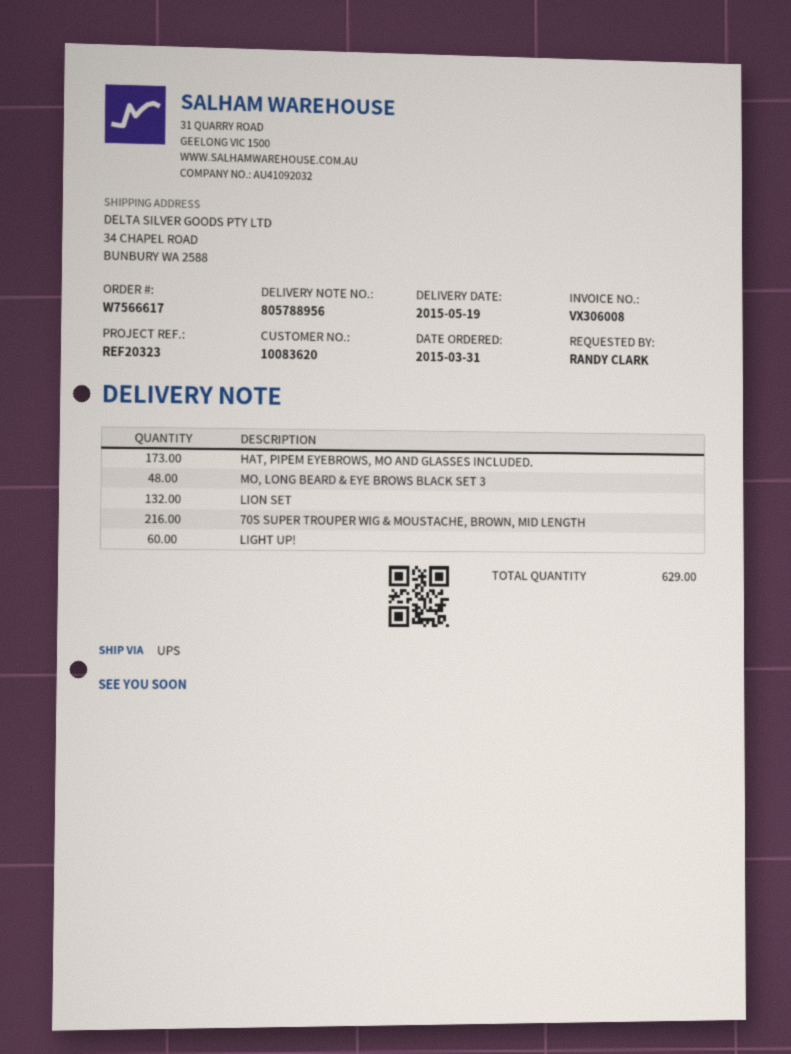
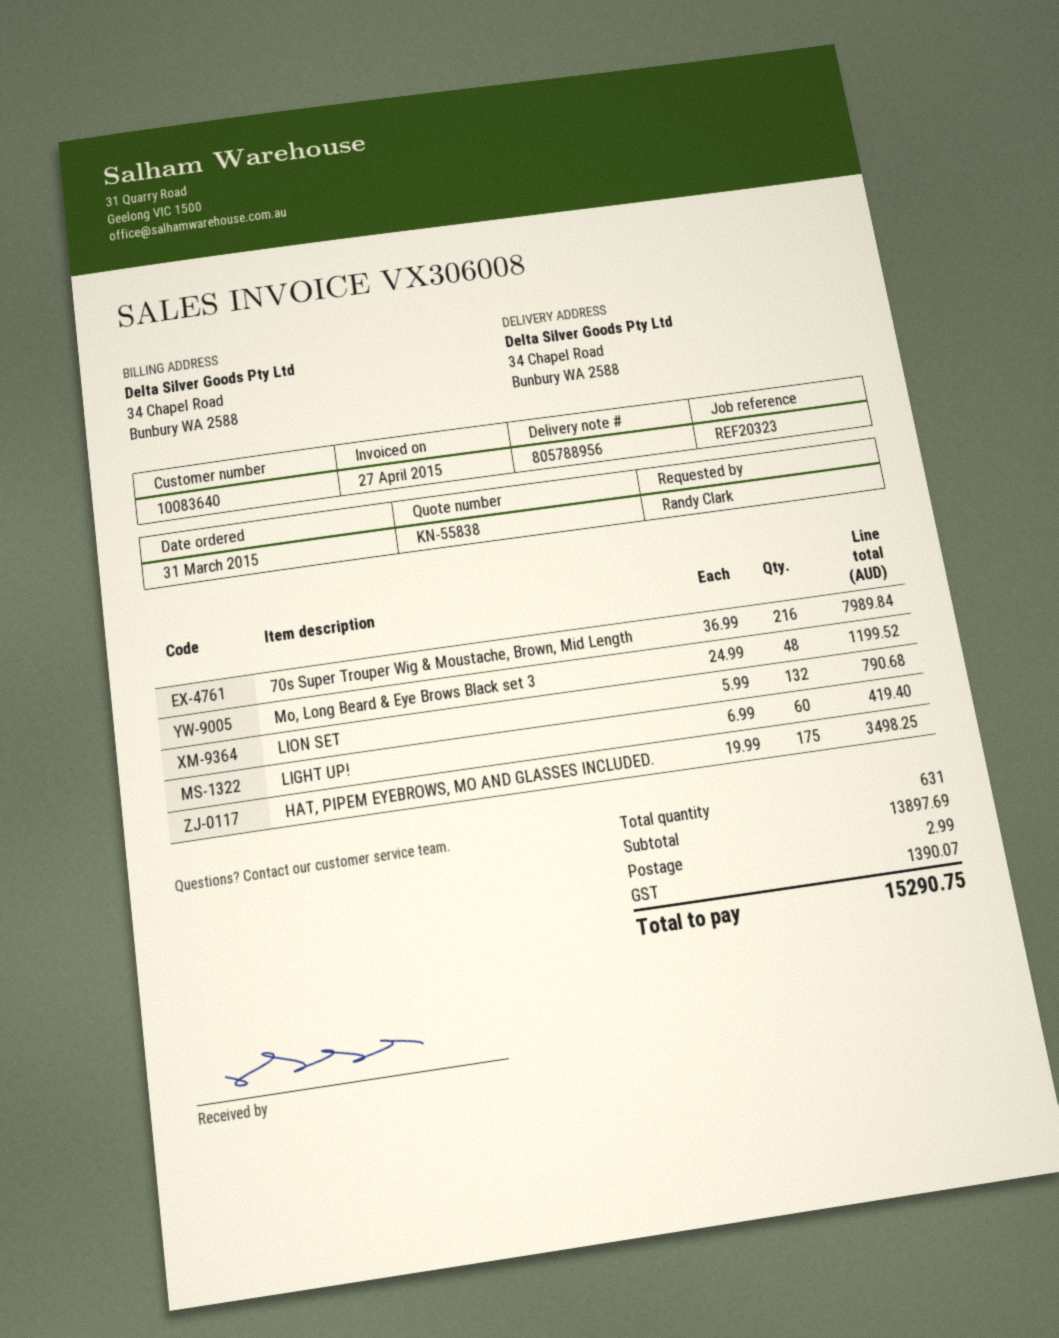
customer number: 10083620 -> 10083640
HAT, PIPEM EYEBROWS, MO AND GLASSES INCLUDED.: 173 -> 175
total quantity: 629 -> 631

